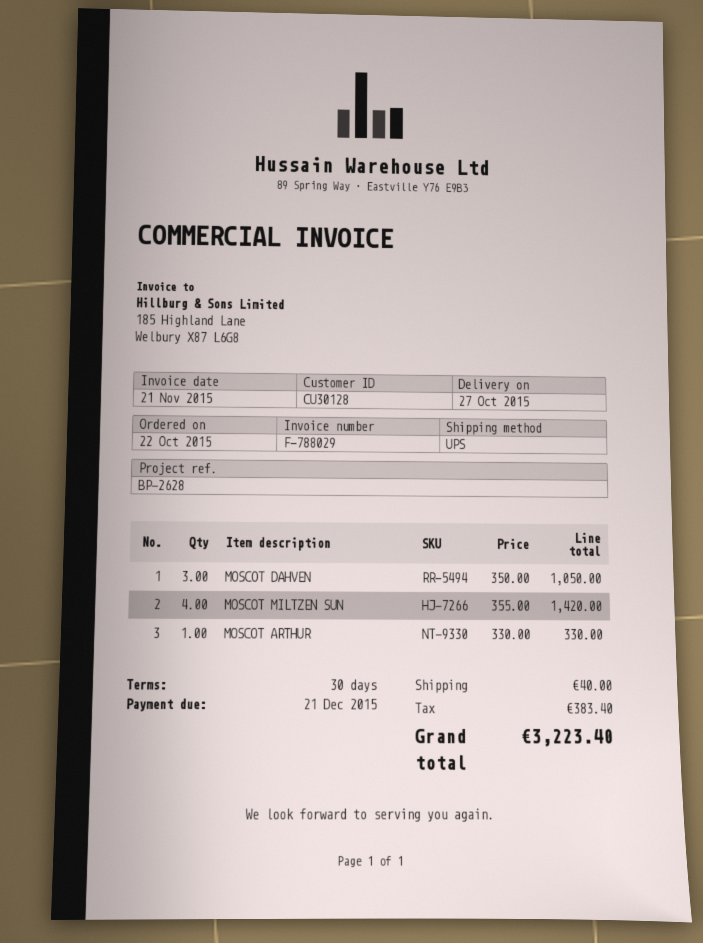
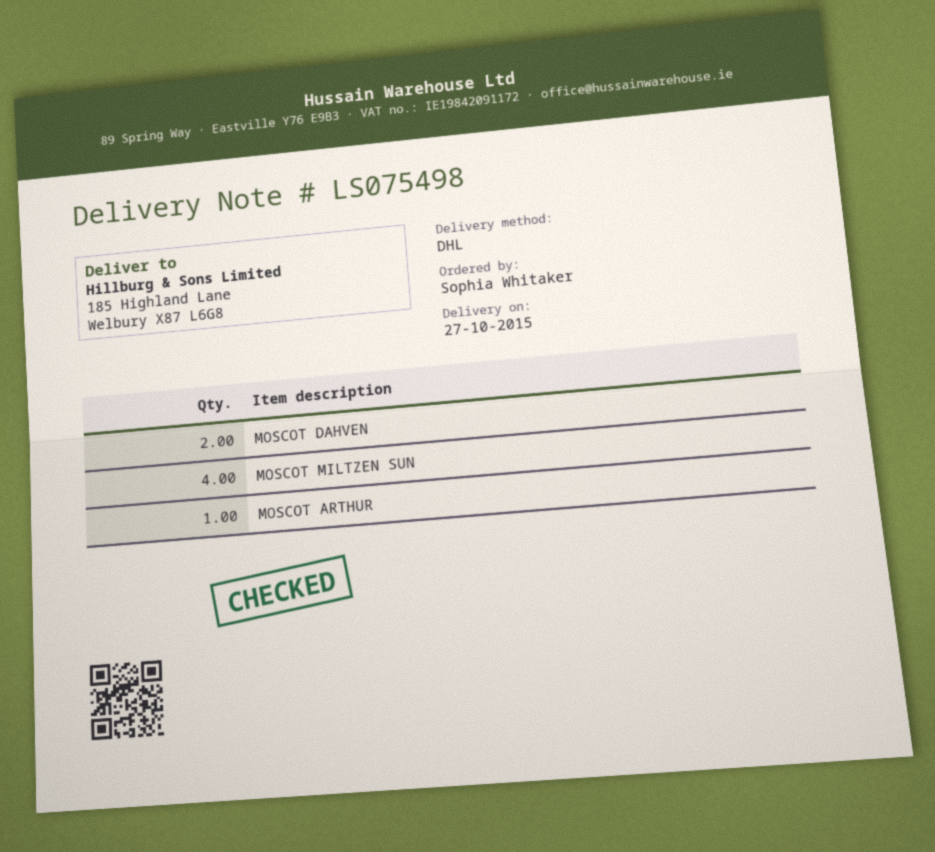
shipping method: UPS -> DHL
MOSCOT DAHVEN: 3 -> 2

